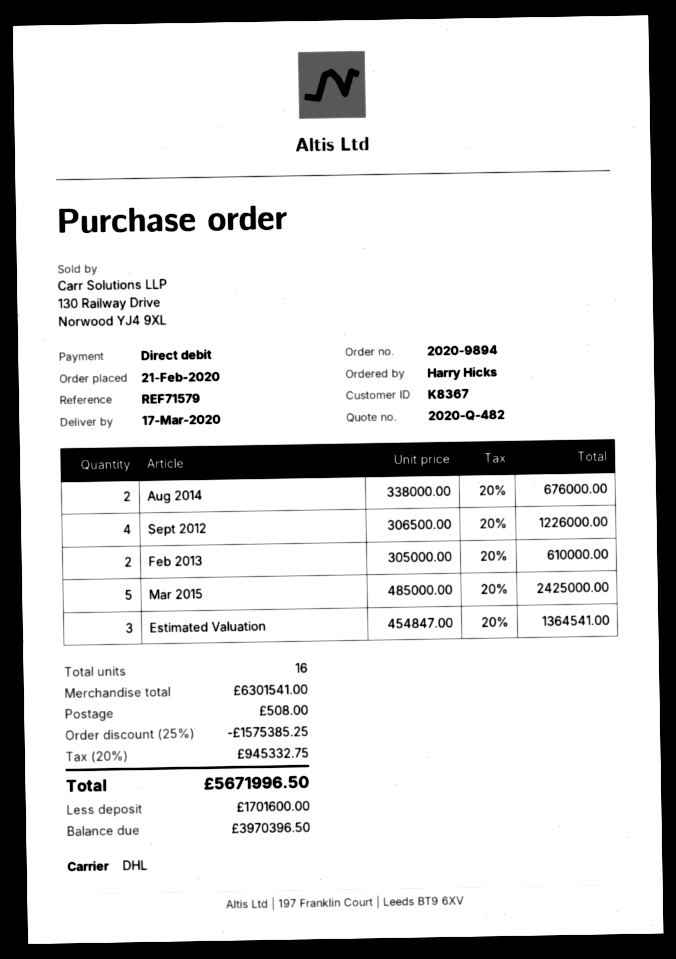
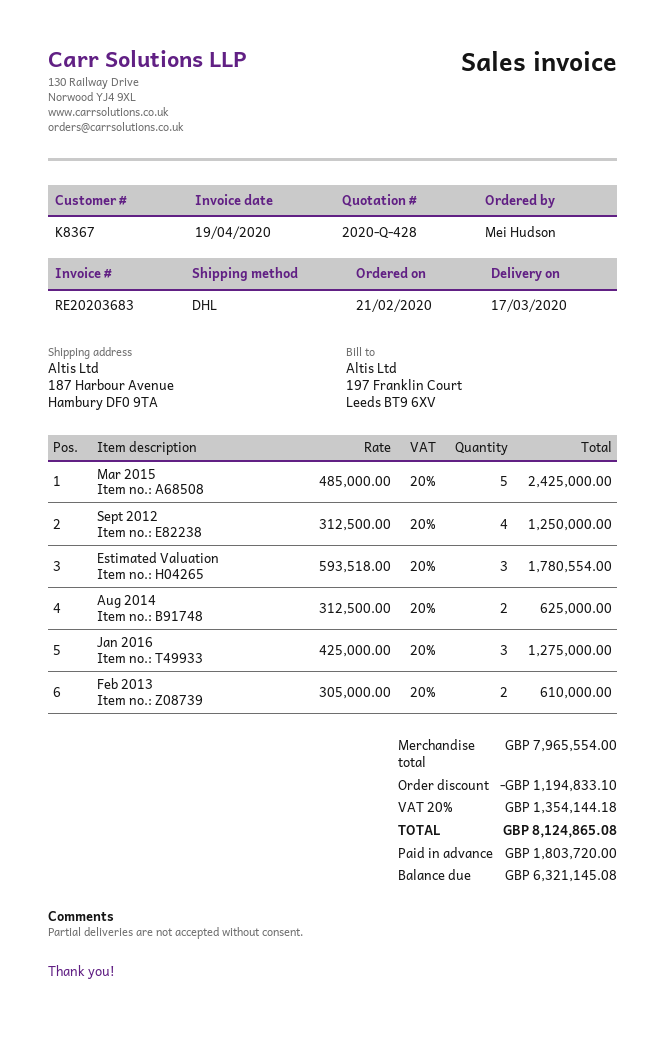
quote number: 2020-Q-482 -> 2020-Q-428
ordered by: Harry Hicks -> Mei Hudson
Aug 2014: 2 x 338000.00 = 676000.00 -> 2 x 312500.00 = 625000.00
Sept 2012: 4 x 306500.00 = 1226000.00 -> 4 x 312500.00 = 1250000.00
Estimated Valuation: 3 x 454847.00 = 1364541.00 -> 3 x 593518.00 = 1780554.00
Jan 2016: none -> 3 x 425000.00 = 1275000.00
subtotal: 6301541.00 -> 7965554.00
discount: 1575385.25 -> 1194833.10
shipping: 508.00 -> none
tax: 20% = 945332.75 -> 20% = 1354144.18
total: 5671996.50 -> 8124865.08
deposit: 1701600.00 -> 1803720.00
balance: 3970396.50 -> 6321145.08

